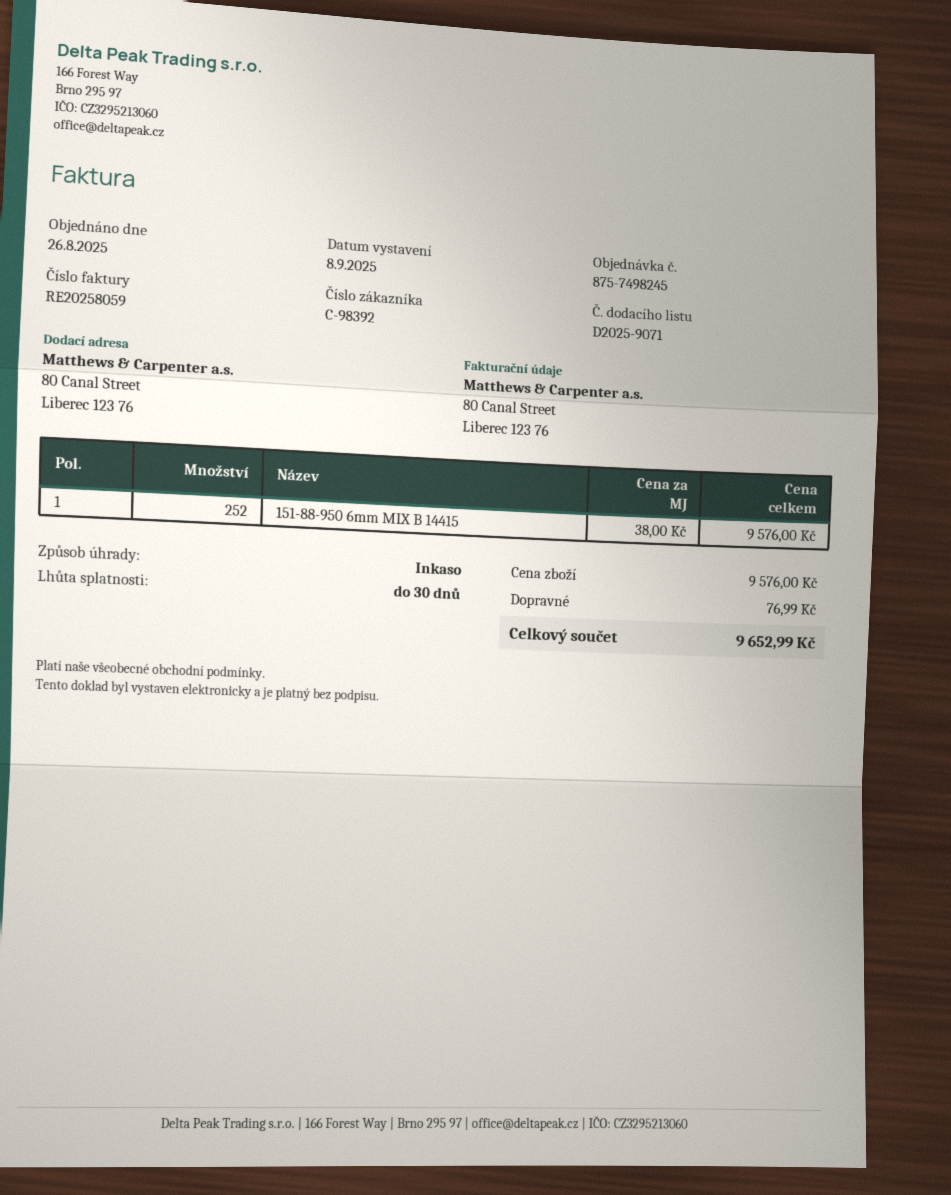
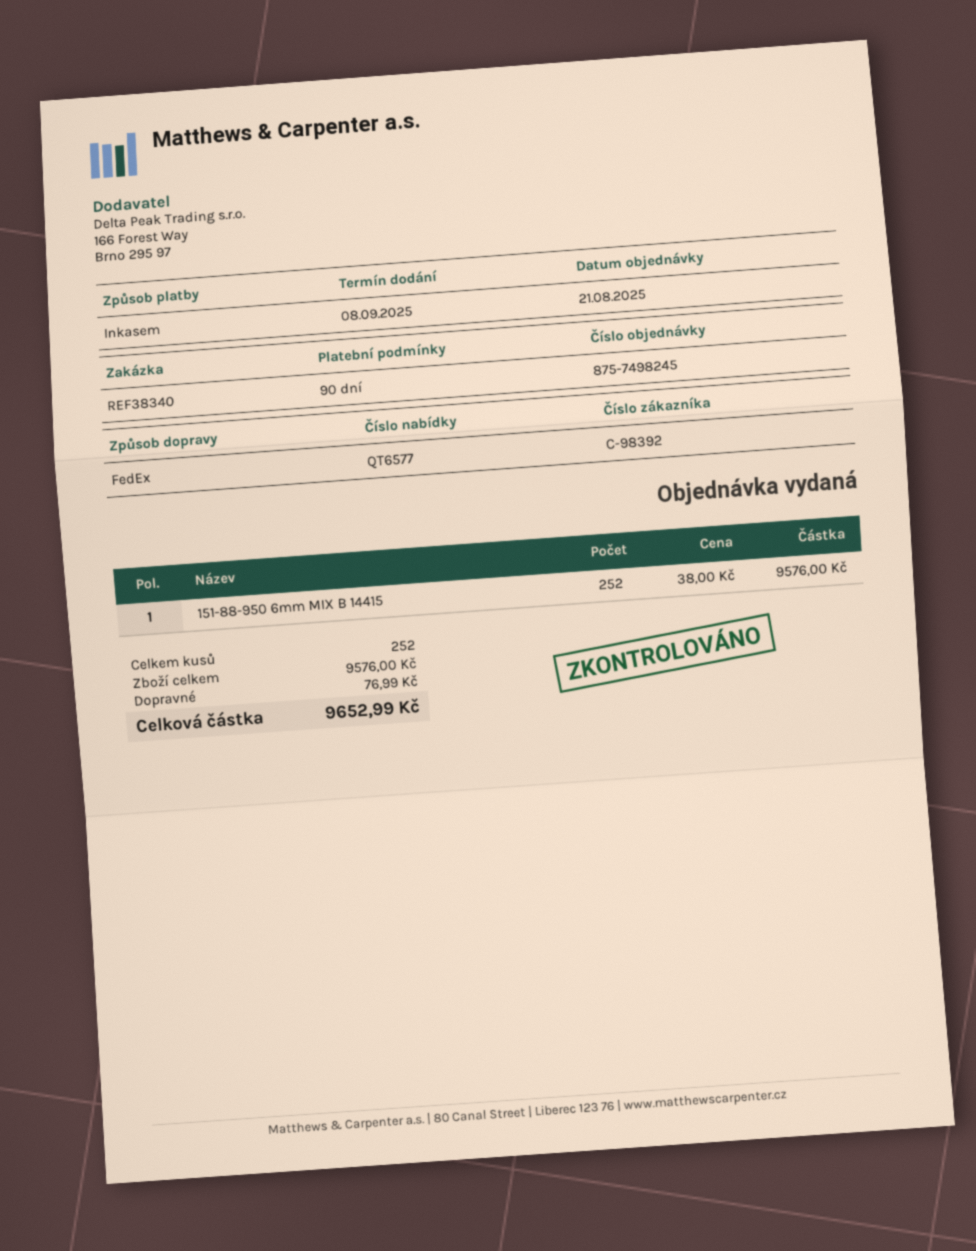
order date: 2025-08-26 -> 2025-08-21
payment terms: 30 days -> 90 days

